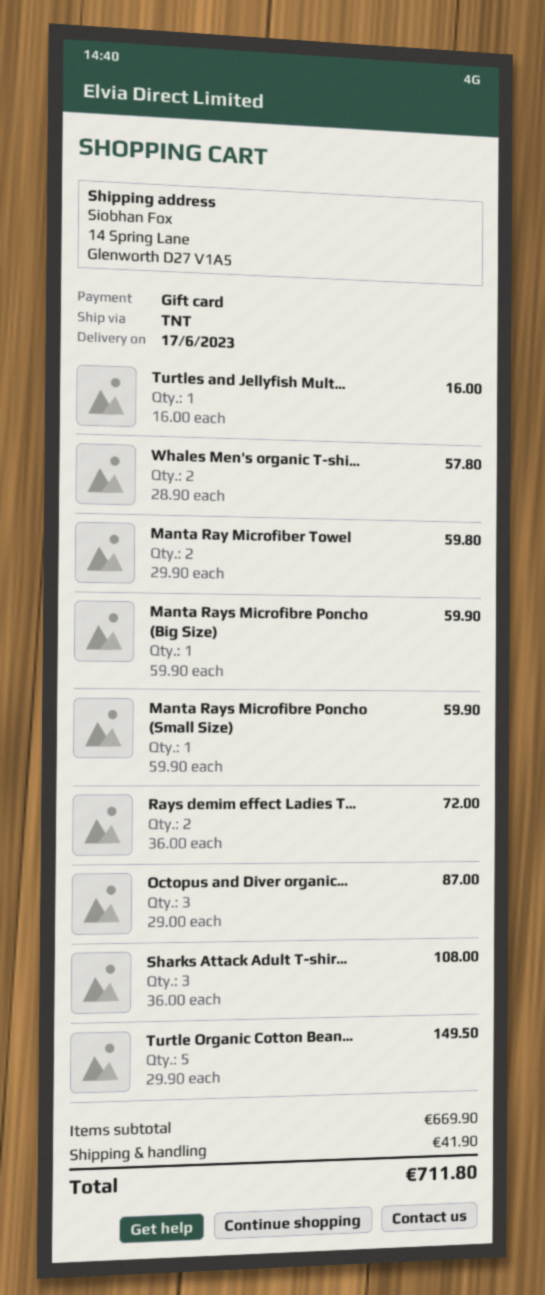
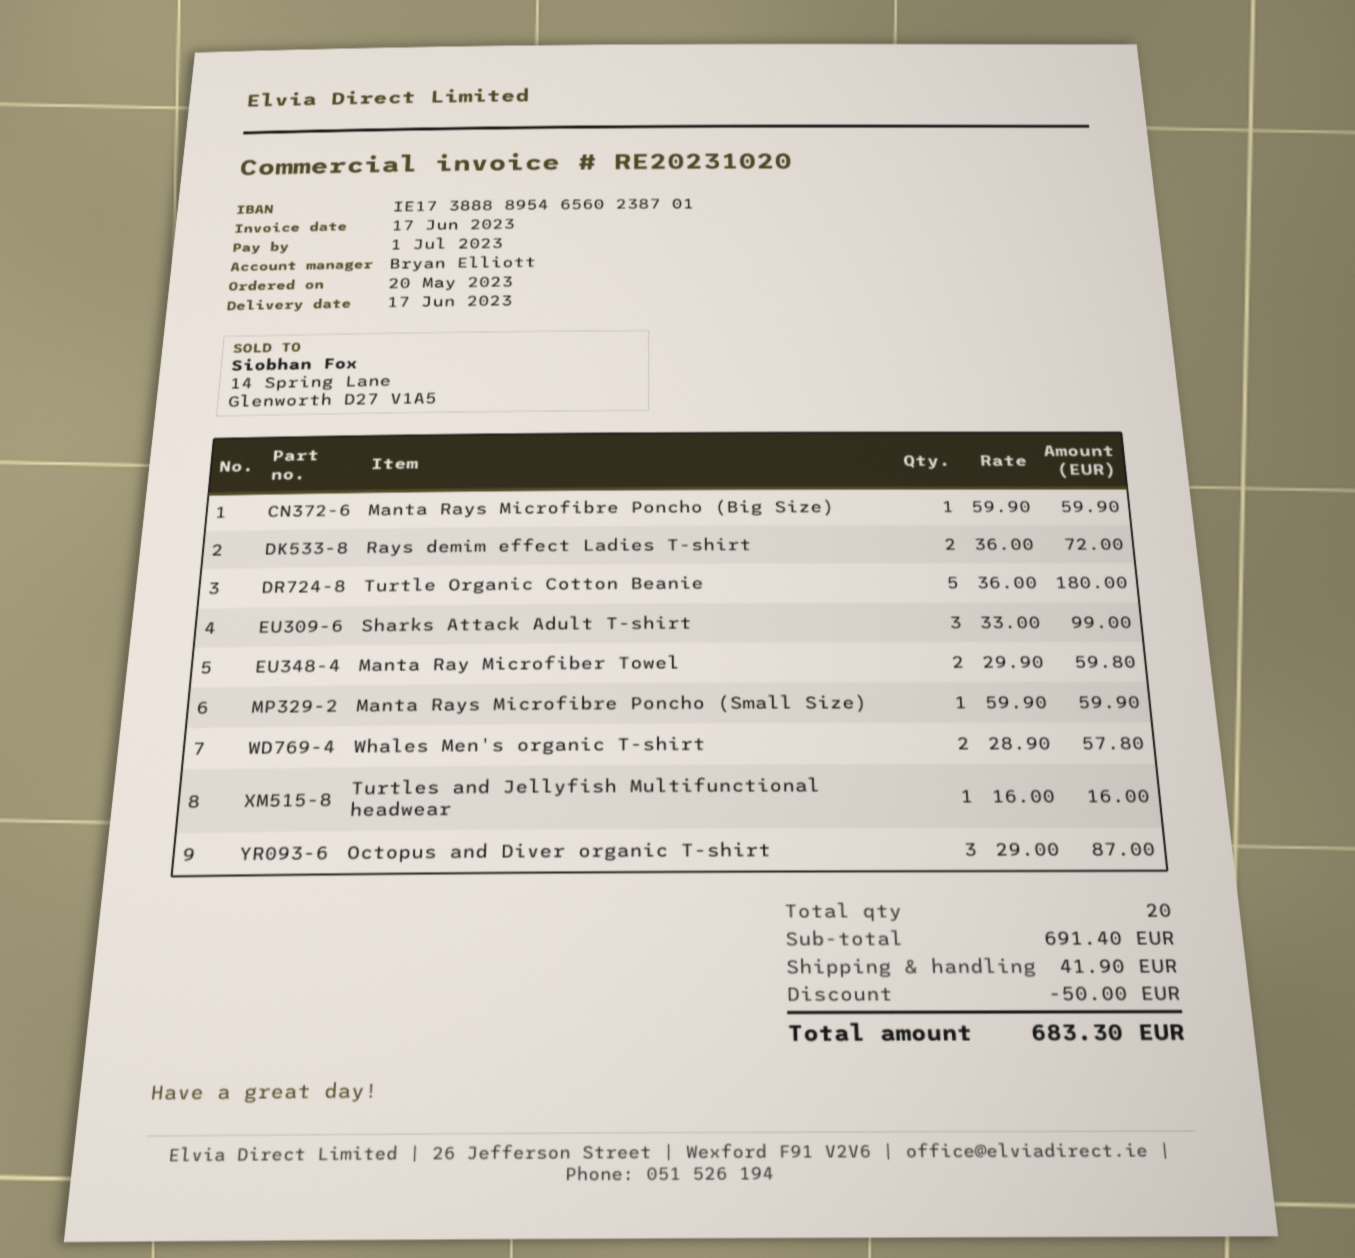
Sharks Attack Adult T-shir...: 3 x 36.00 = 108.00 -> 3 x 33.00 = 99.00
Turtle Organic Cotton Bean...: 5 x 29.90 = 149.50 -> 5 x 36.00 = 180.00
subtotal: 669.90 -> 691.40
discount: none -> 50.00
total: 711.80 -> 683.30

